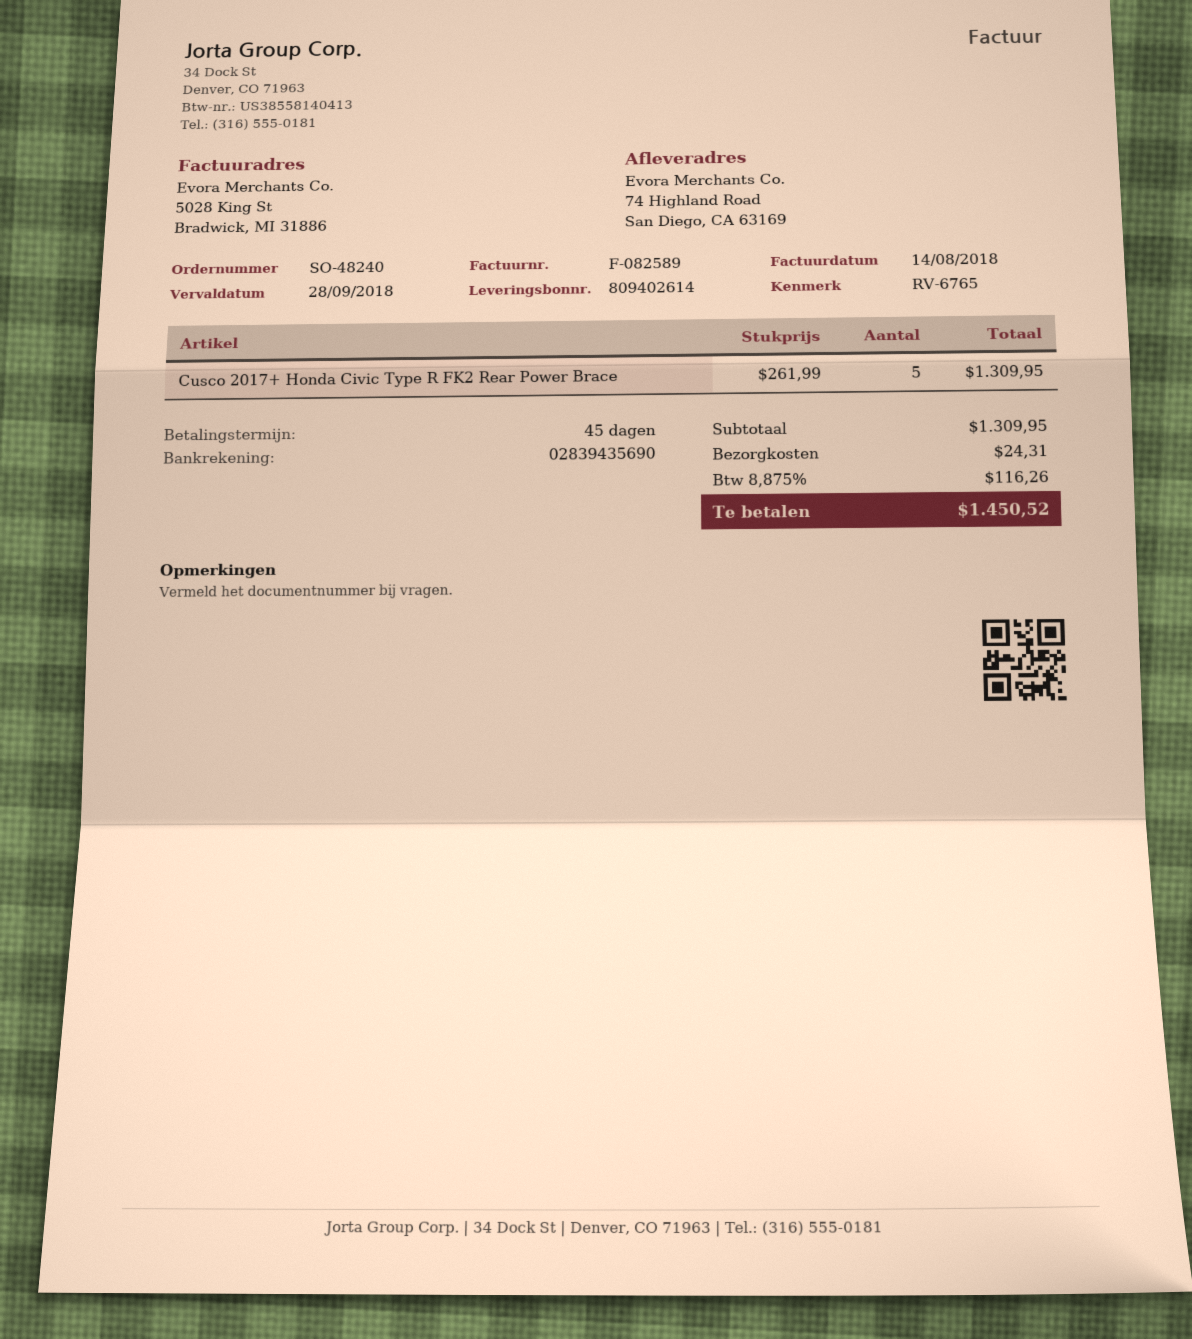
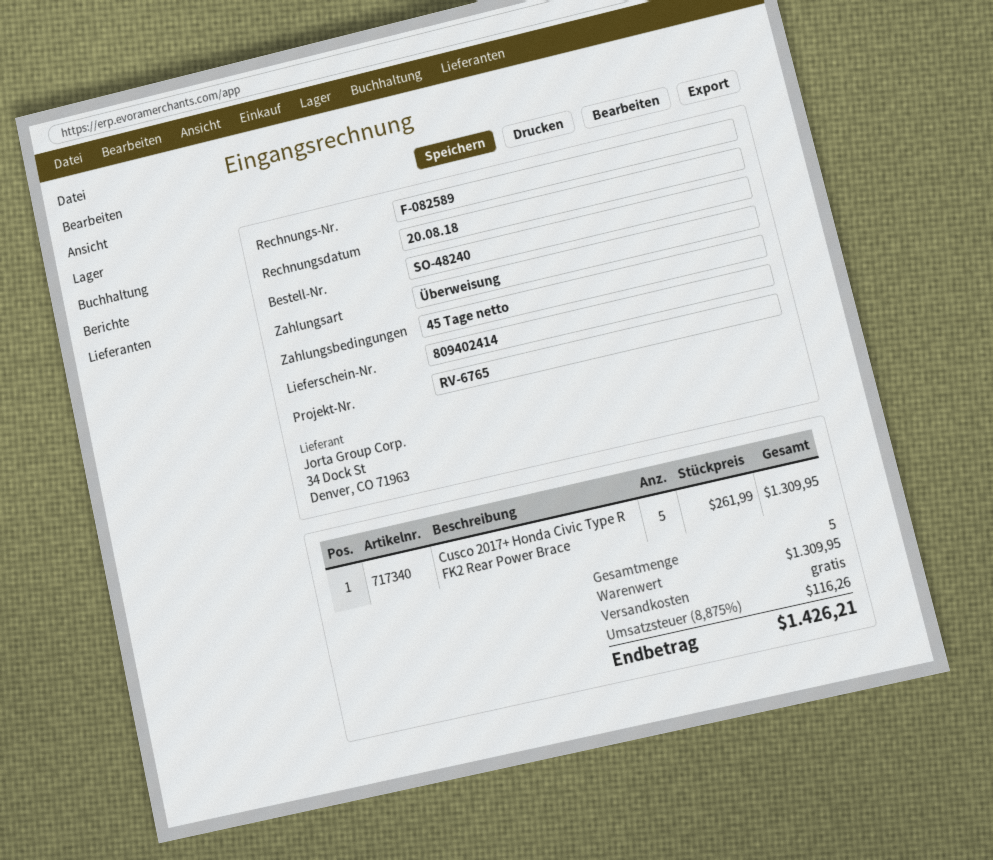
delivery note number: 809402614 -> 809402414
invoice date: 2018-08-14 -> 2018-08-20
shipping: 24.31 -> 0.00
total: 1450.52 -> 1426.21

